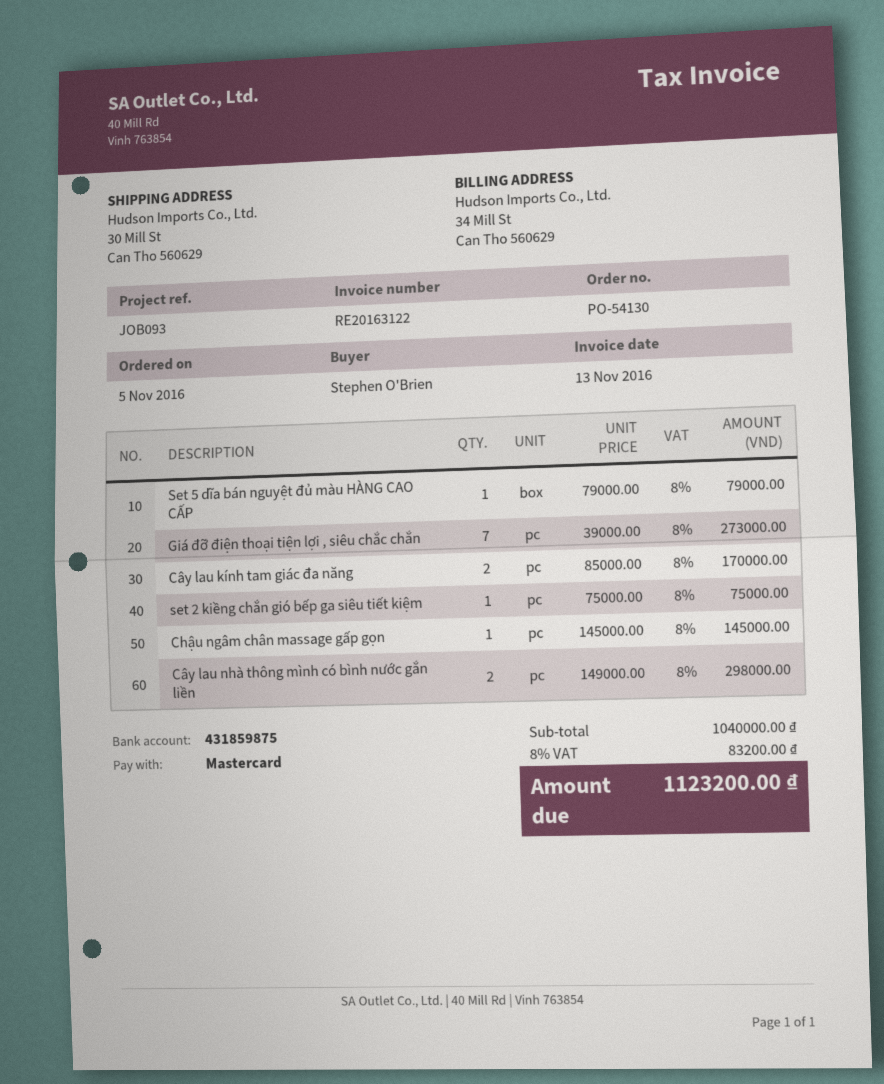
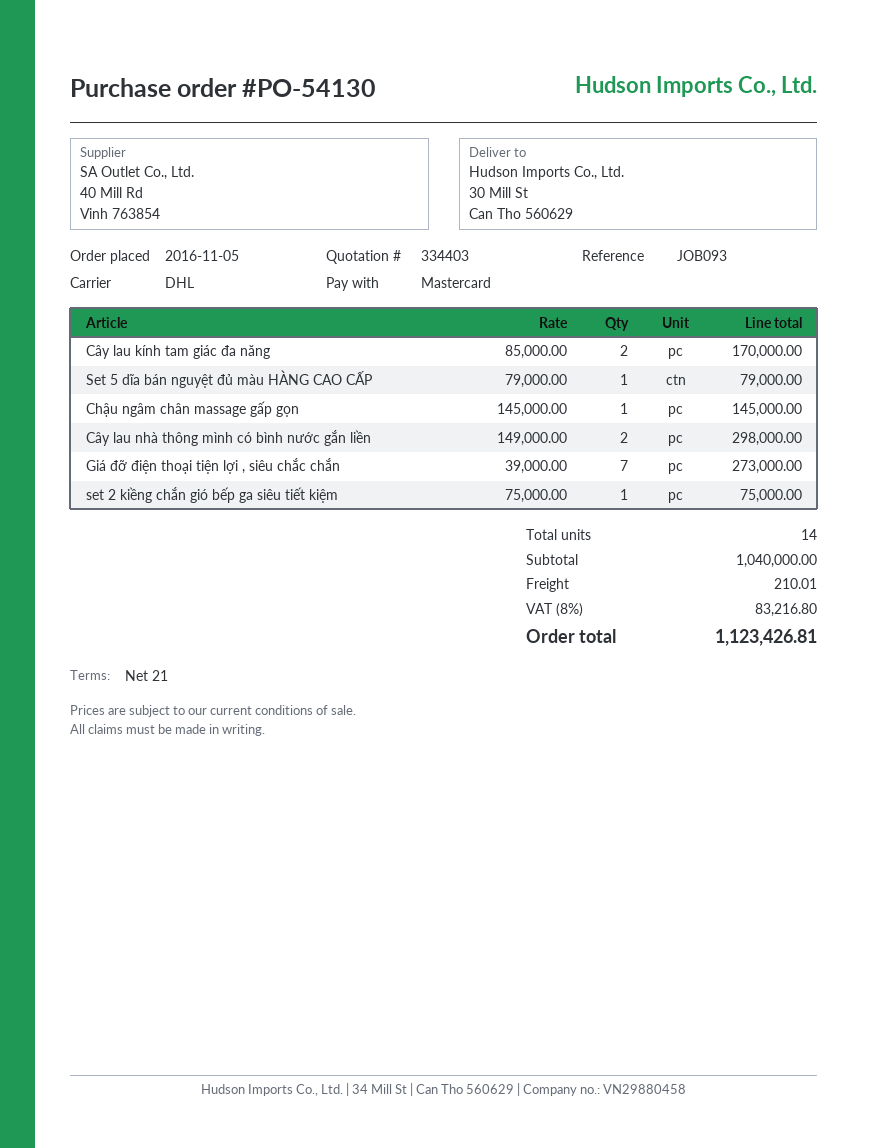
shipping: none -> 210.01
tax: 8% = 83200.00 -> 8% = 83216.80
total: 1123200.00 -> 1123426.81

